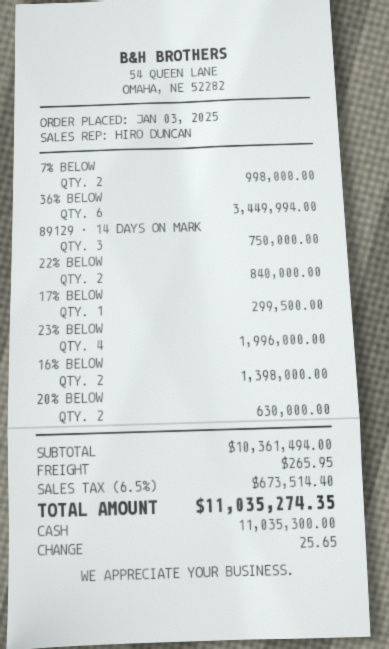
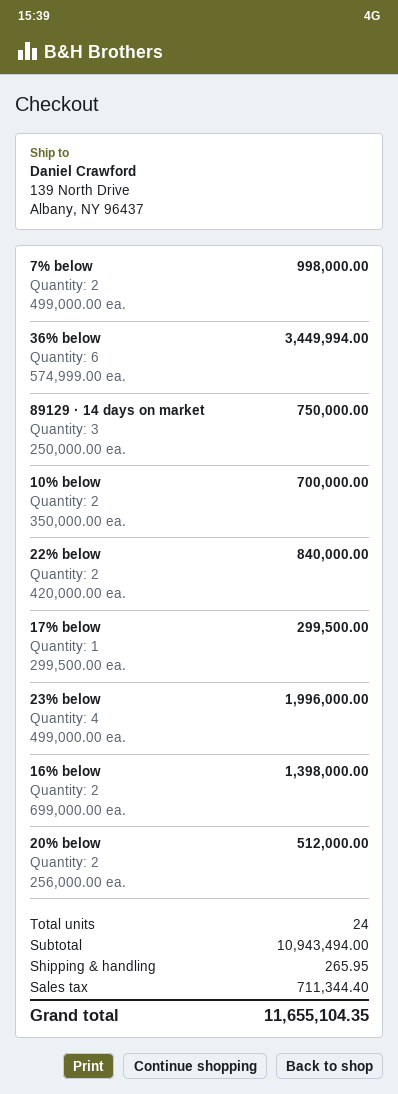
20% BELOW: 2 for 630000.00 -> 2 for 512000.00
10% below: none -> 2 for 700000.00
subtotal: 10361494.00 -> 10943494.00
tax: 673514.40 -> 711344.40
total: 11035274.35 -> 11655104.35

